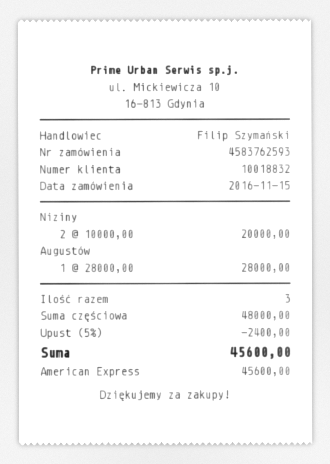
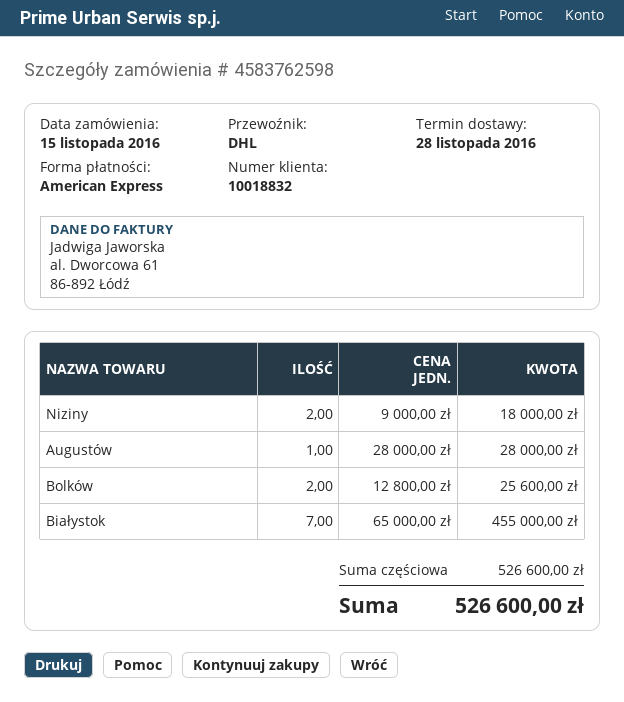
order number: 4583762593 -> 4583762598
Niziny: 2 x 10000.00 = 20000.00 -> 2 x 9000.00 = 18000.00
Bolków: none -> 2 x 12800.00 = 25600.00
Białystok: none -> 7 x 65000.00 = 455000.00
subtotal: 48000.00 -> 526600.00
discount: 5% = 2400.00 -> none
total: 45600.00 -> 526600.00

